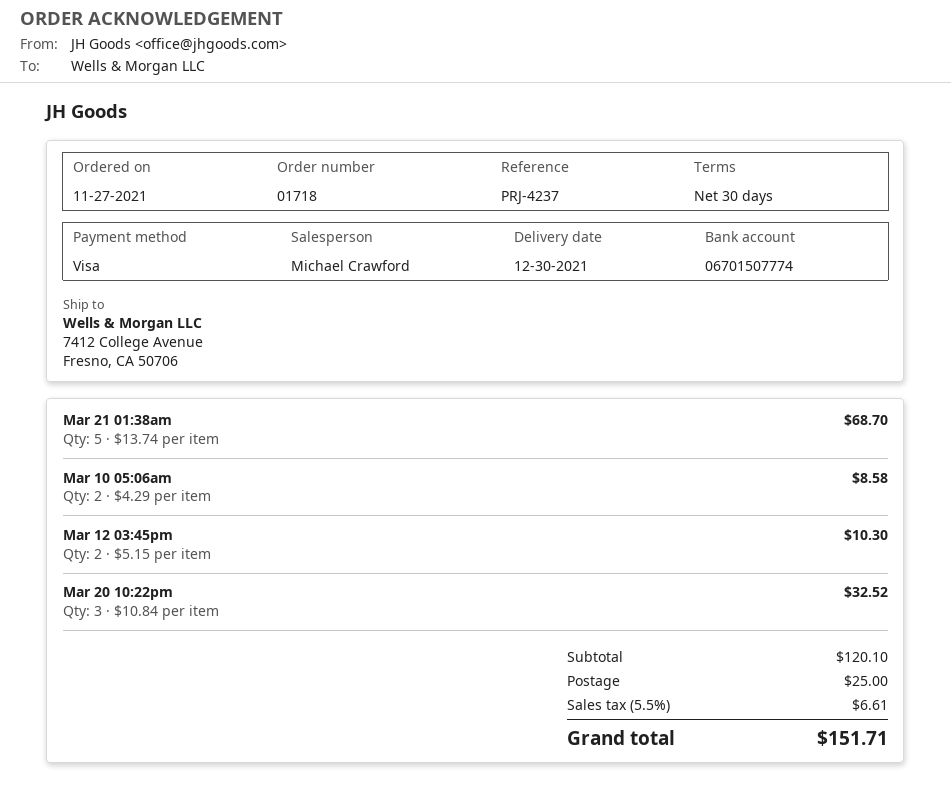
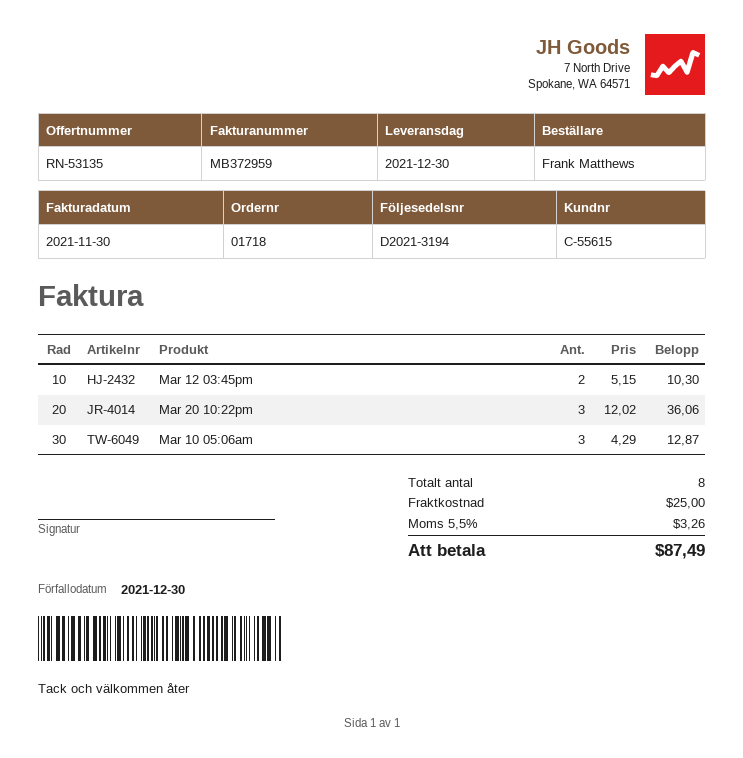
Mar 21 01:38am: 5 x 13.74 = 68.70 -> none
Mar 10 05:06am: 2 x 4.29 = 8.58 -> 3 x 4.29 = 12.87
Mar 20 10:22pm: 3 x 10.84 = 32.52 -> 3 x 12.02 = 36.06
tax: 5.5% = 6.61 -> 5.5% = 3.26
total: 151.71 -> 87.49

